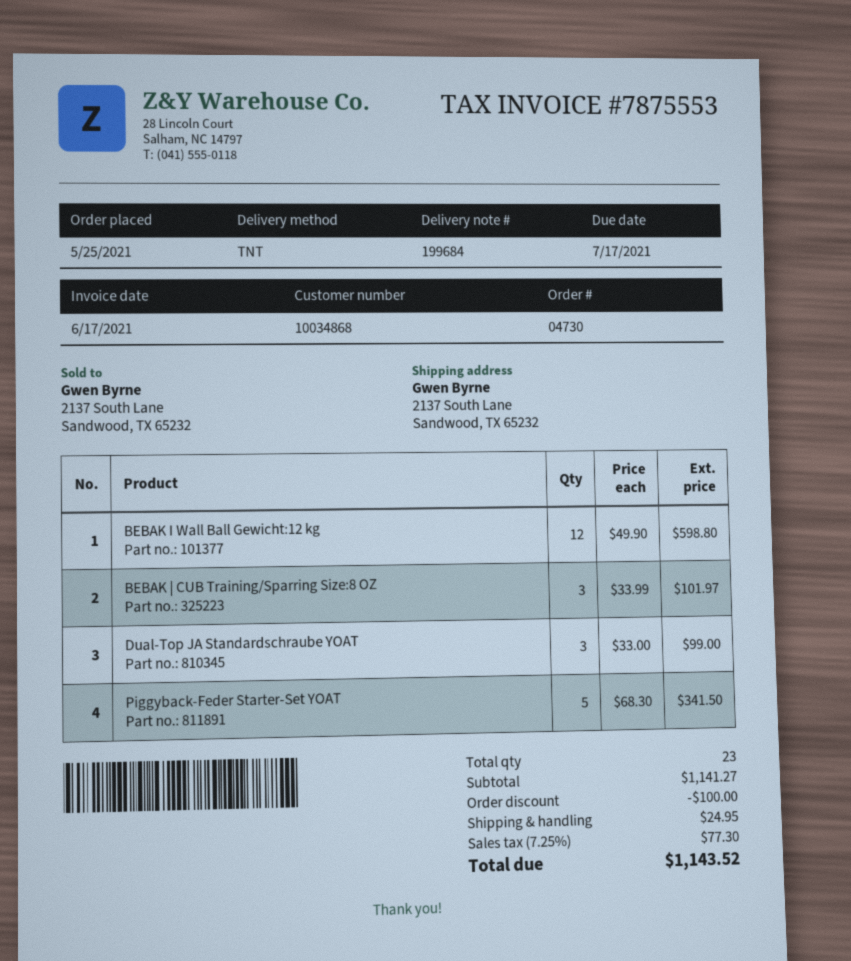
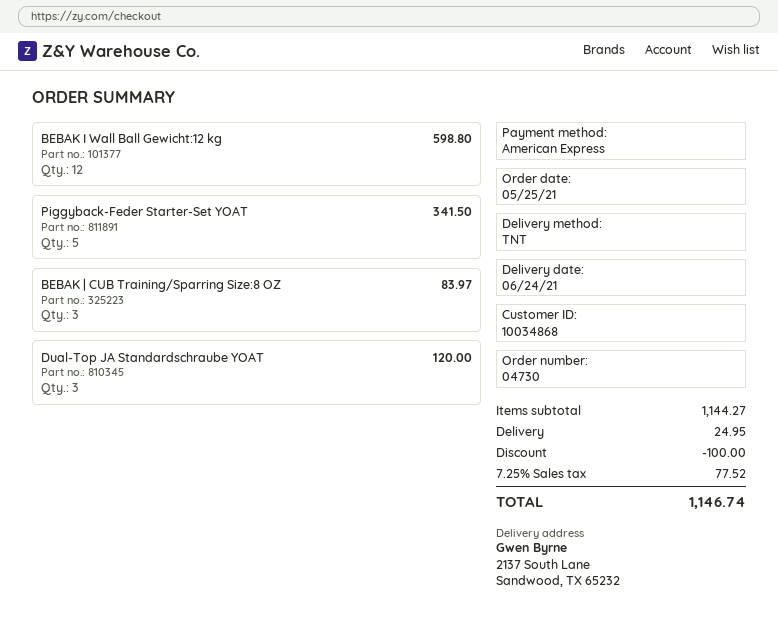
BEBAK | CUB Training/Sparring Size:8 OZ: 3 for 101.97 -> 3 for 83.97
Dual-Top JA Standardschraube YOAT: 3 for 99.00 -> 3 for 120.00
subtotal: 1141.27 -> 1144.27
tax: 7.25% = 77.30 -> 7.25% = 77.52
total: 1143.52 -> 1146.74

